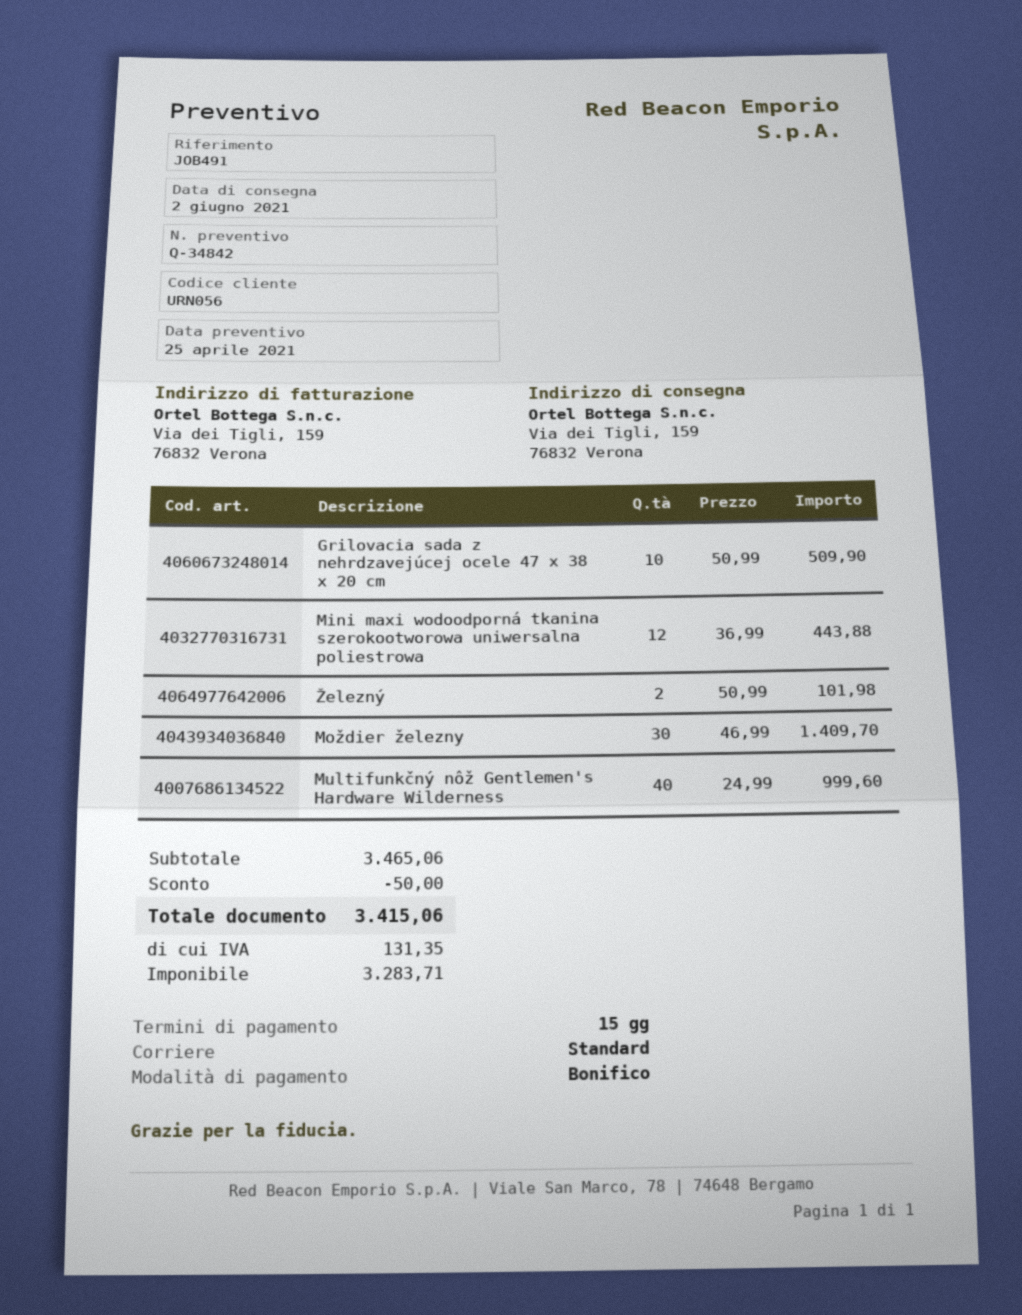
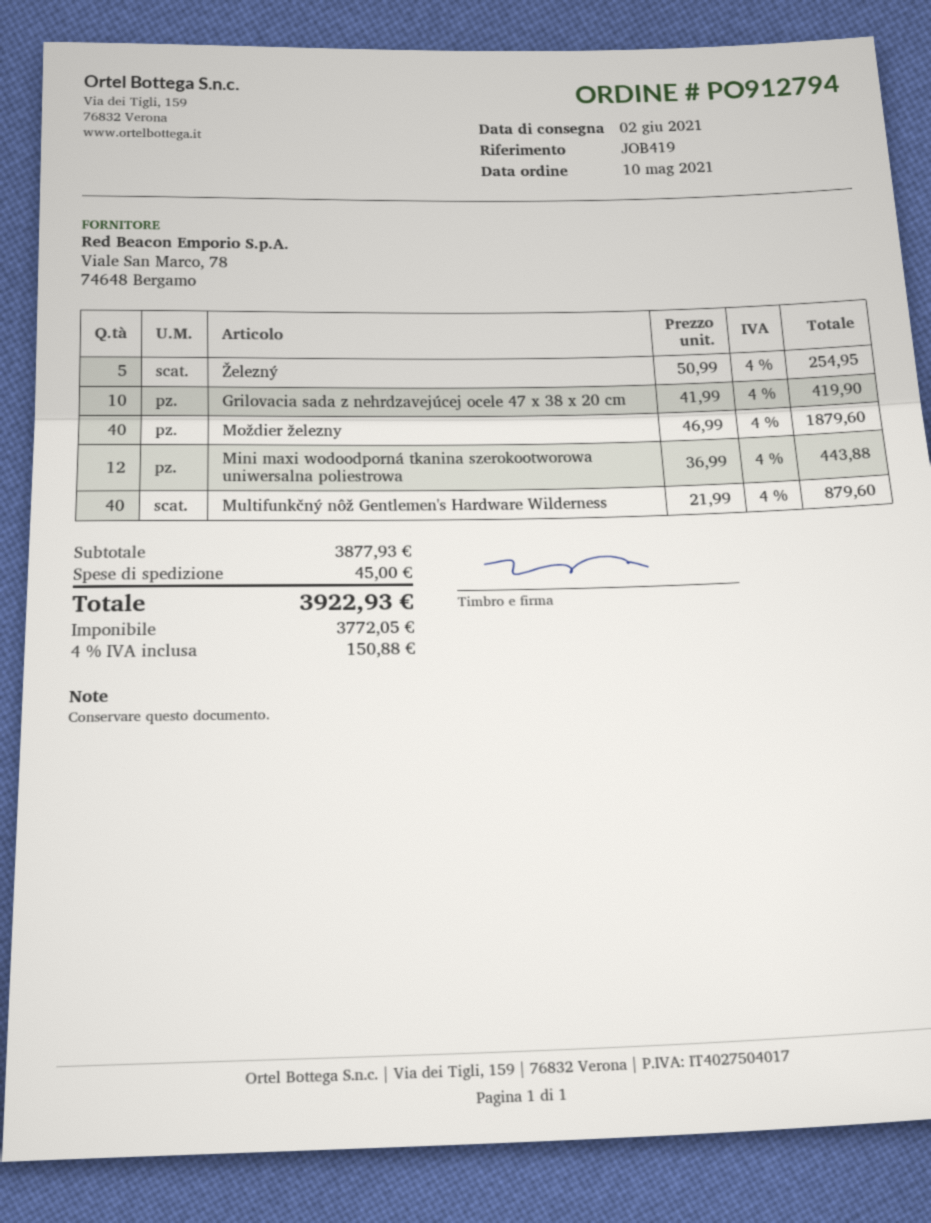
reference: JOB491 -> JOB419
Grilovacia sada z nehrdzavejúcej ocele 47 x 38 x 20 cm: 10 x 50.99 = 509.90 -> 10 x 41.99 = 419.90
Železný: 2 x 50.99 = 101.98 -> 5 x 50.99 = 254.95
Moždier železny: 30 x 46.99 = 1409.70 -> 40 x 46.99 = 1879.60
Multifunkčný nôž Gentlemen's Hardware Wilderness: 40 x 24.99 = 999.60 -> 40 x 21.99 = 879.60
subtotal: 3465.06 -> 3877.93
discount: 50.00 -> none
shipping: none -> 45.00
net: 3283.71 -> 3772.05
tax: 131.35 -> 150.88
total: 3415.06 -> 3922.93

